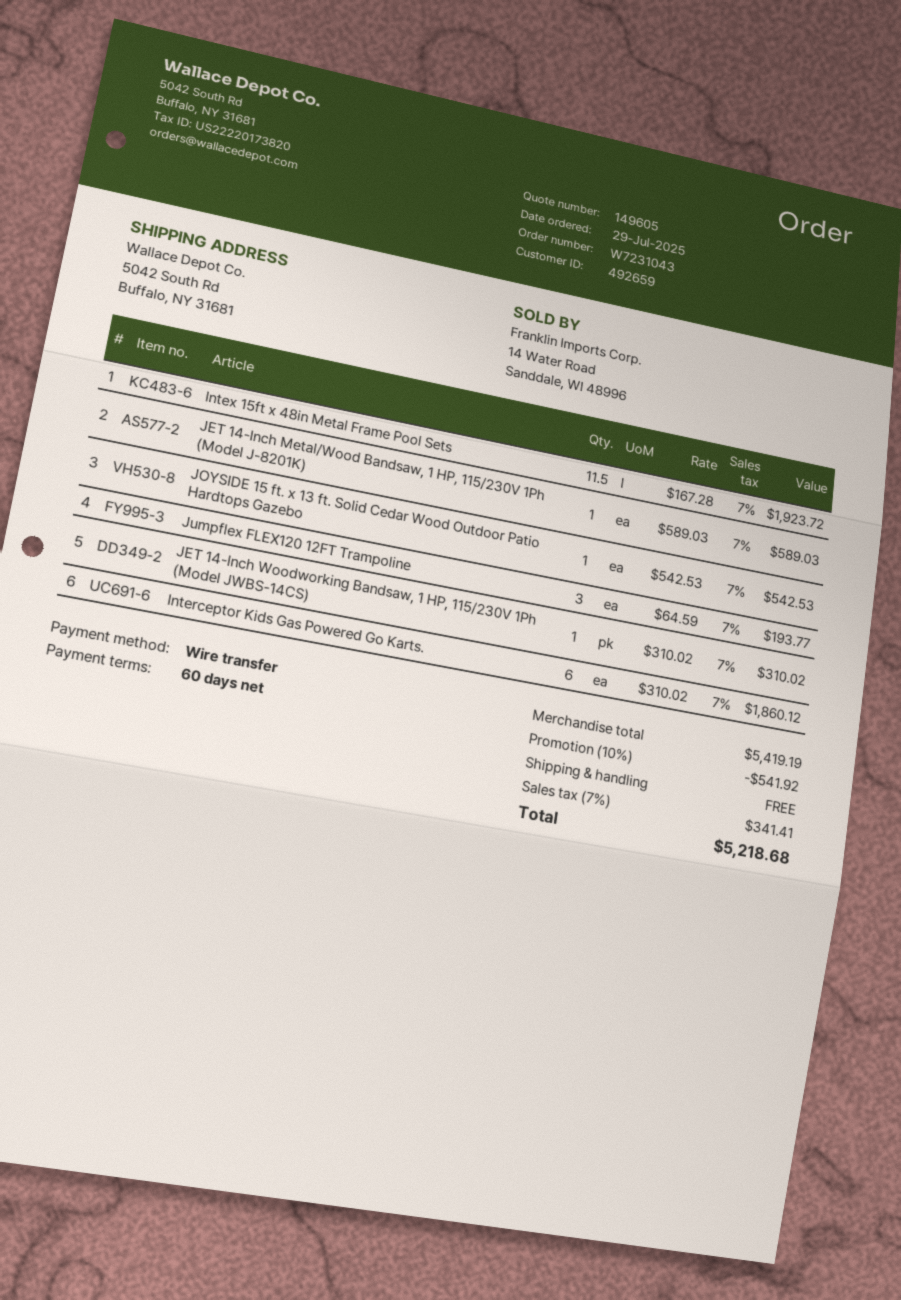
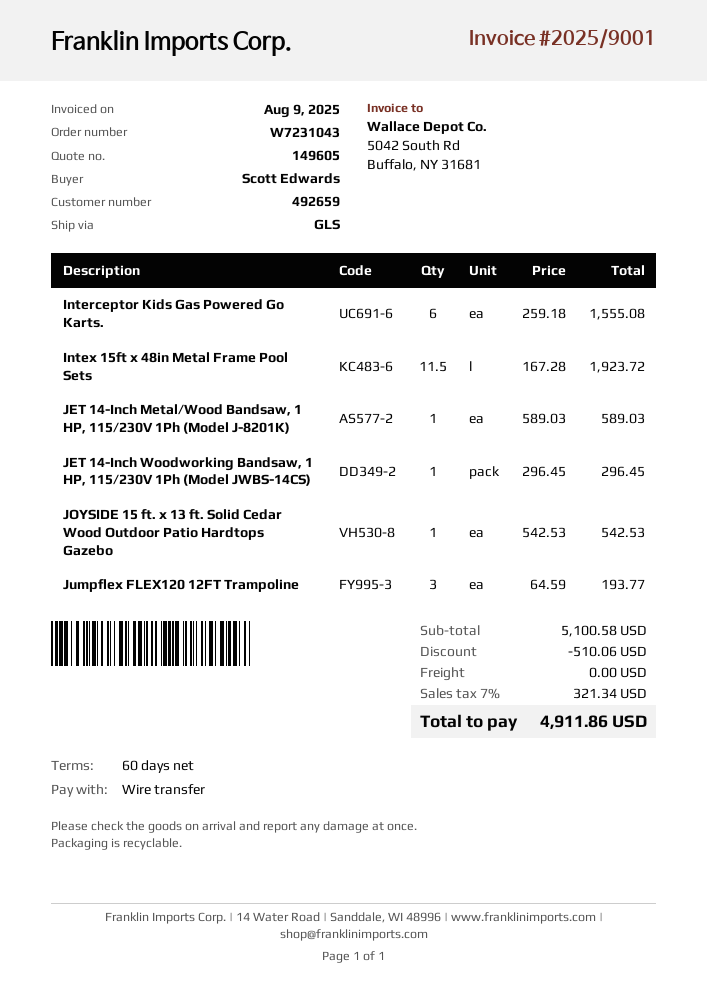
JET 14-Inch Woodworking Bandsaw, 1 HP, 115/230V 1Ph (Model JWBS-14CS): 1 x 310.02 = 310.02 -> 1 x 296.45 = 296.45
Interceptor Kids Gas Powered Go Karts.: 6 x 310.02 = 1860.12 -> 6 x 259.18 = 1555.08
subtotal: 5419.19 -> 5100.58
discount: 541.92 -> 510.06
tax: 7% = 341.41 -> 7% = 321.34
total: 5218.68 -> 4911.86

